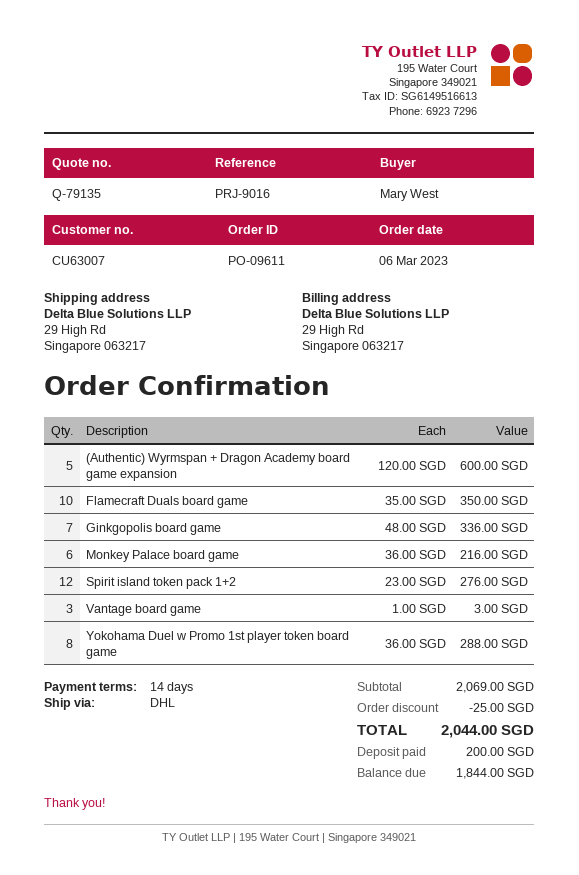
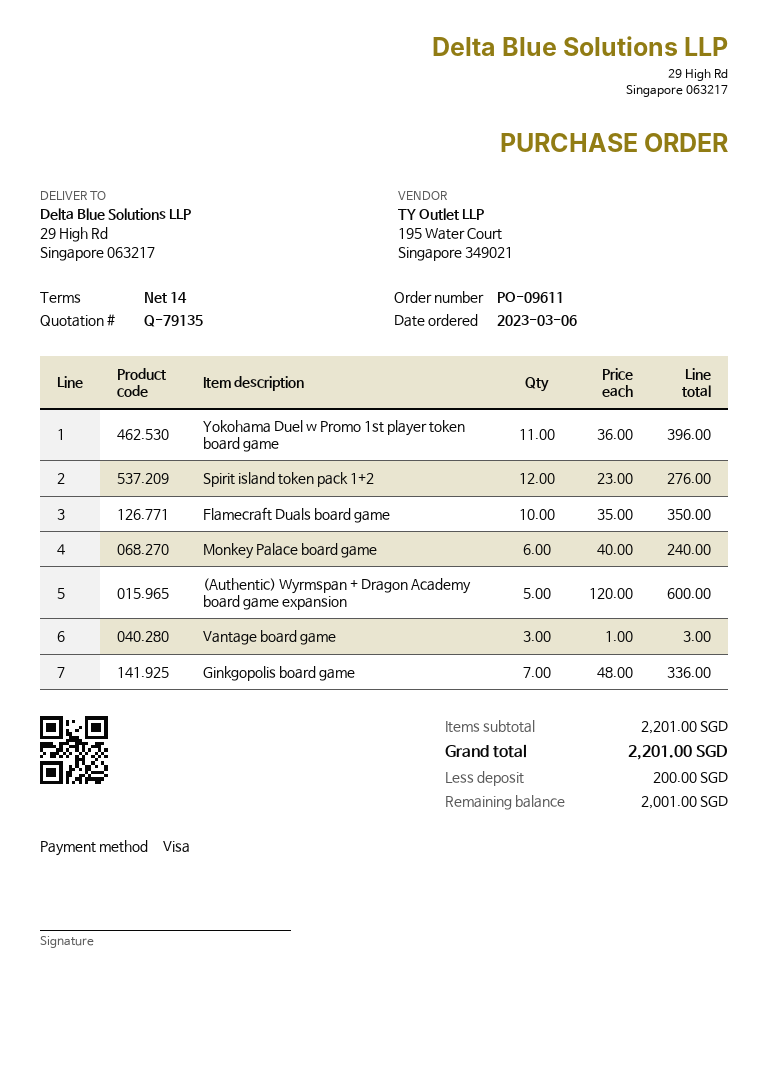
Monkey Palace board game: 6 x 36.00 = 216.00 -> 6 x 40.00 = 240.00
Yokohama Duel w Promo 1st player token board game: 8 x 36.00 = 288.00 -> 11 x 36.00 = 396.00
subtotal: 2069.00 -> 2201.00
discount: 25.00 -> none
total: 2044.00 -> 2201.00
balance: 1844.00 -> 2001.00

